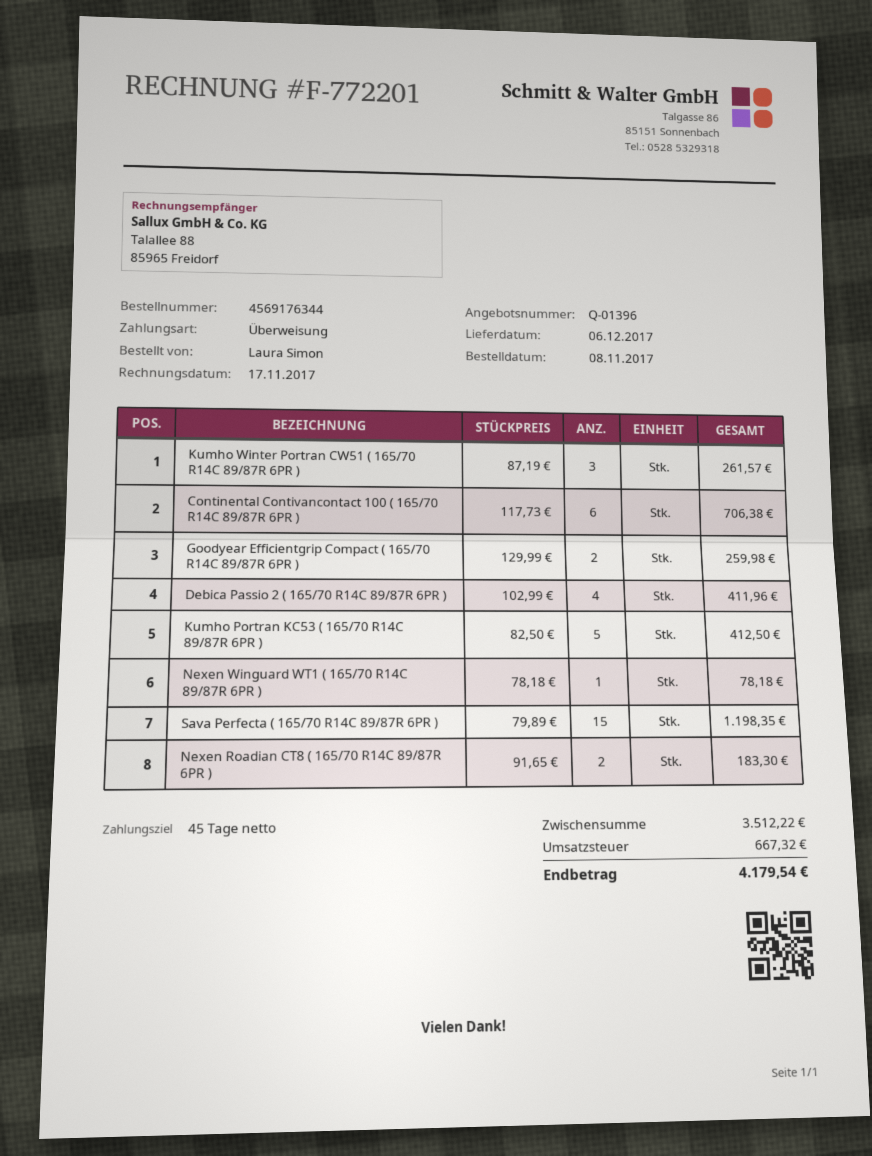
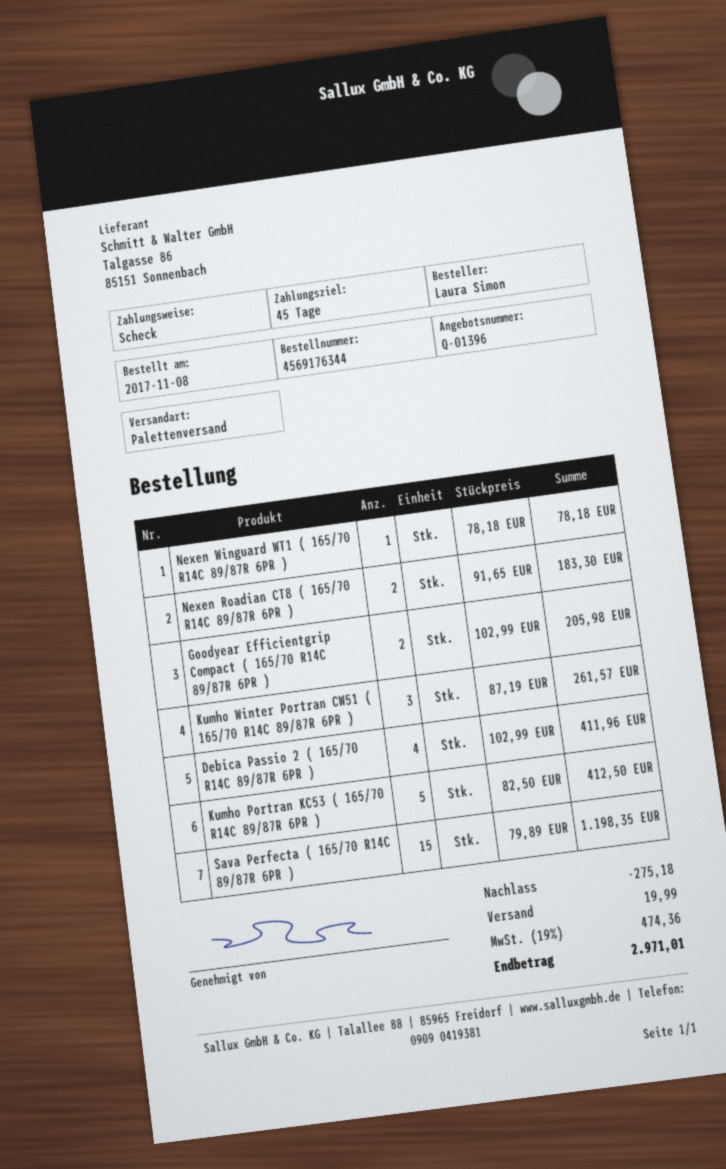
payment method: bank transfer -> cheque
Continental Contivancontact 100 ( 165/70 R14C 89/87R 6PR ): 6 x 117.73 = 706.38 -> none
Goodyear Efficientgrip Compact ( 165/70 R14C 89/87R 6PR ): 2 x 129.99 = 259.98 -> 2 x 102.99 = 205.98
discount: none -> 275.18
shipping: none -> 19.99
tax: 667.32 -> 474.36
total: 4179.54 -> 2971.01

